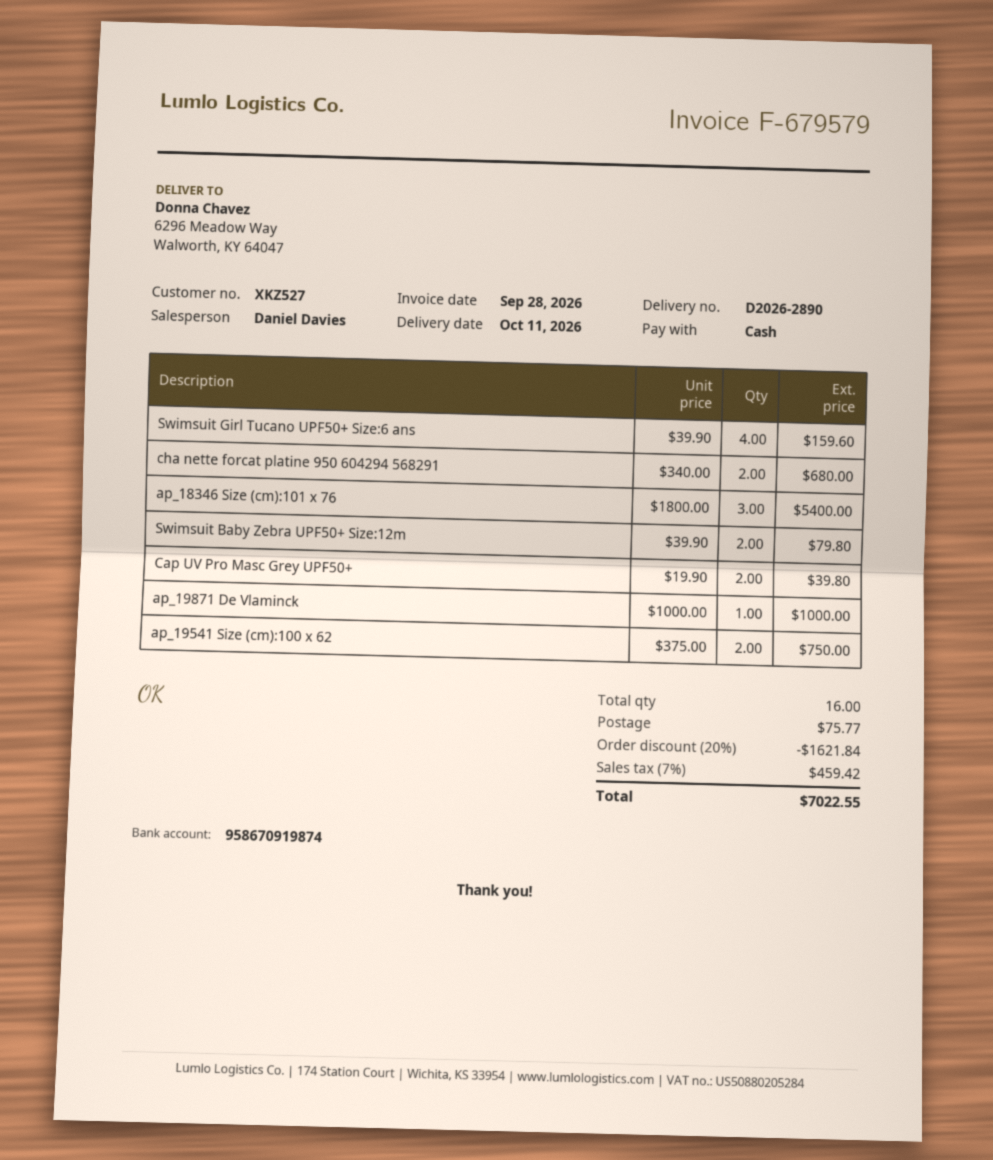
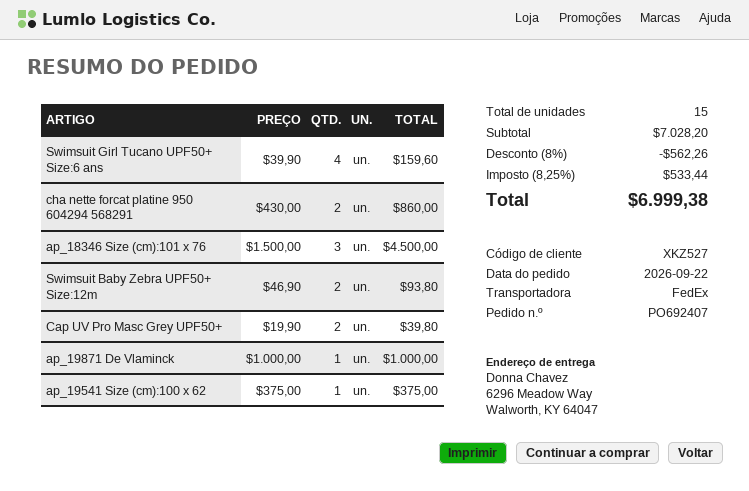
cha nette forcat platine 950 604294 568291: 2 x 340.00 = 680.00 -> 2 x 430.00 = 860.00
ap_18346 Size (cm):101 x 76: 3 x 1800.00 = 5400.00 -> 3 x 1500.00 = 4500.00
Swimsuit Baby Zebra UPF50+ Size:12m: 2 x 39.90 = 79.80 -> 2 x 46.90 = 93.80
ap_19541 Size (cm):100 x 62: 2 x 375.00 = 750.00 -> 1 x 375.00 = 375.00
total quantity: 16 -> 15
discount: 20% = 1621.84 -> 8% = 562.26
shipping: 75.77 -> none
tax: 7% = 459.42 -> 8.25% = 533.44
total: 7022.55 -> 6999.38

